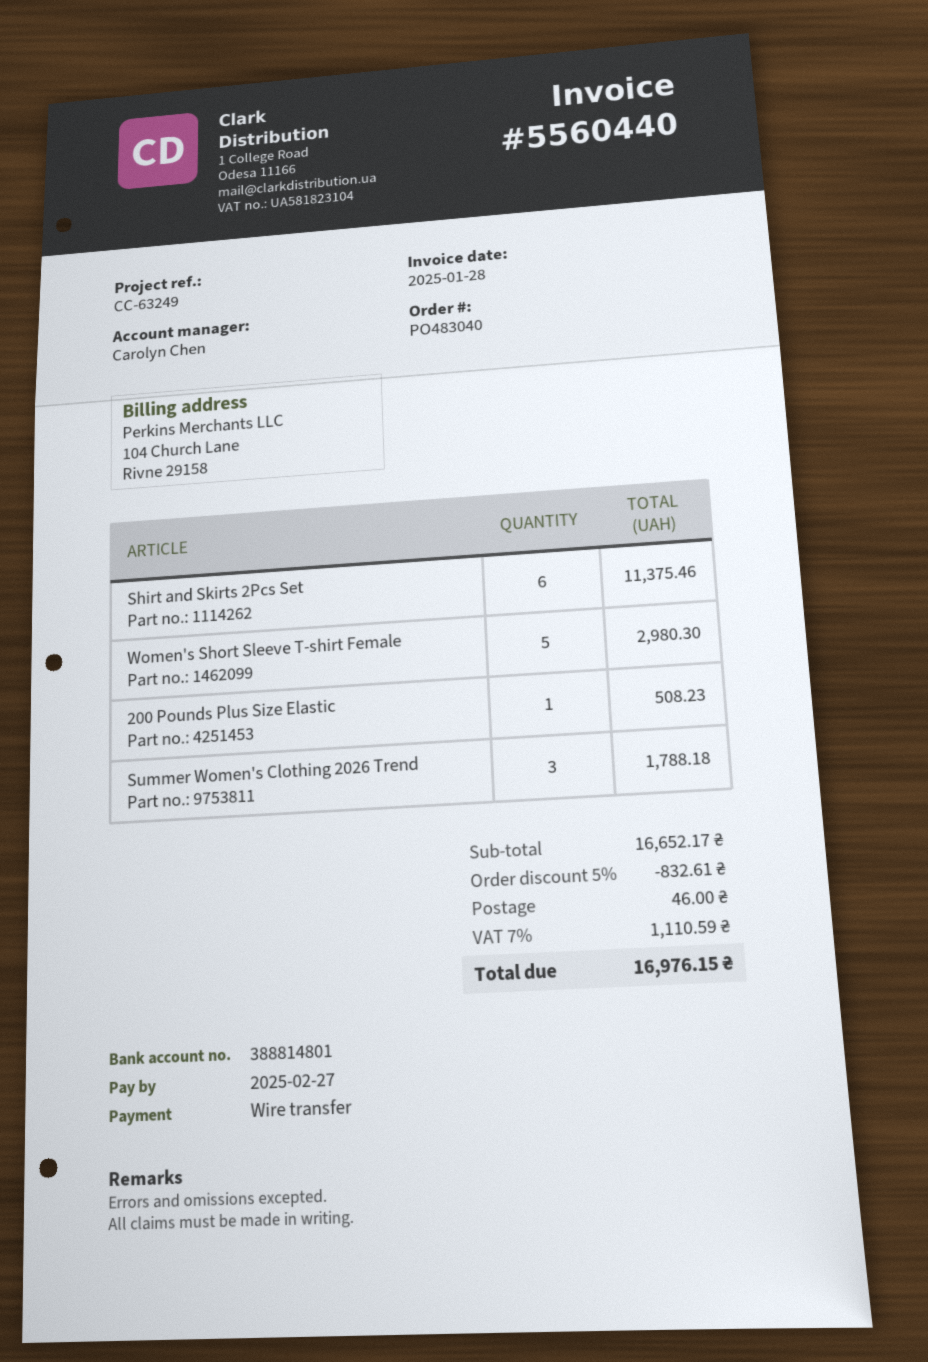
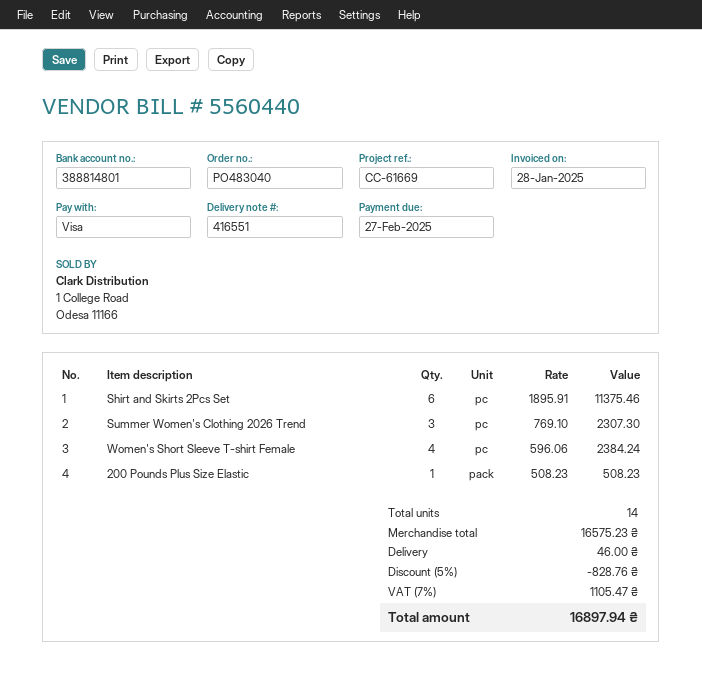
reference: CC-63249 -> CC-61669
payment method: bank transfer -> Visa
Women's Short Sleeve T-shirt Female: 5 for 2980.30 -> 4 for 2384.24
Summer Women's Clothing 2026 Trend: 3 for 1788.18 -> 3 for 2307.30
subtotal: 16652.17 -> 16575.23
discount: 5% = 832.61 -> 5% = 828.76
tax: 7% = 1110.59 -> 7% = 1105.47
total: 16976.15 -> 16897.94

